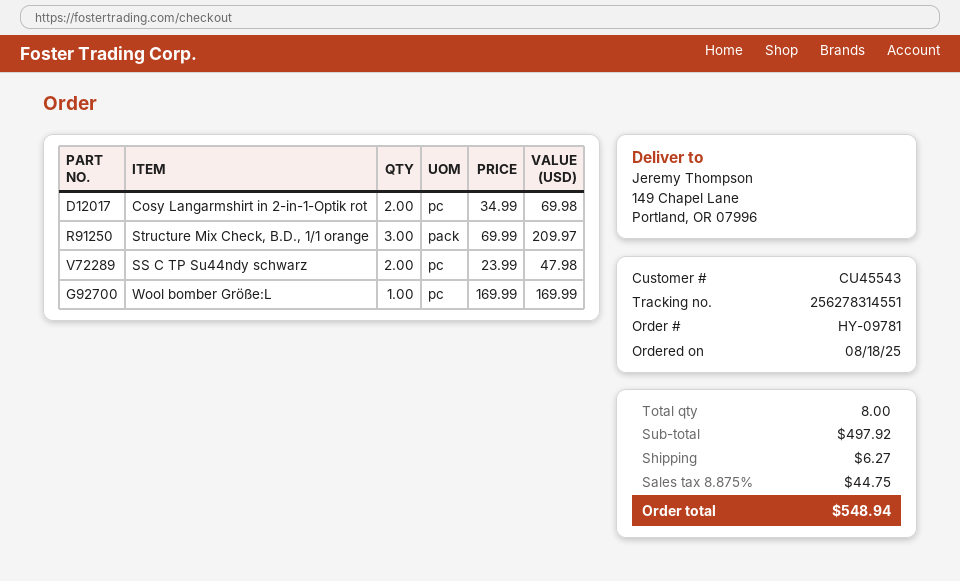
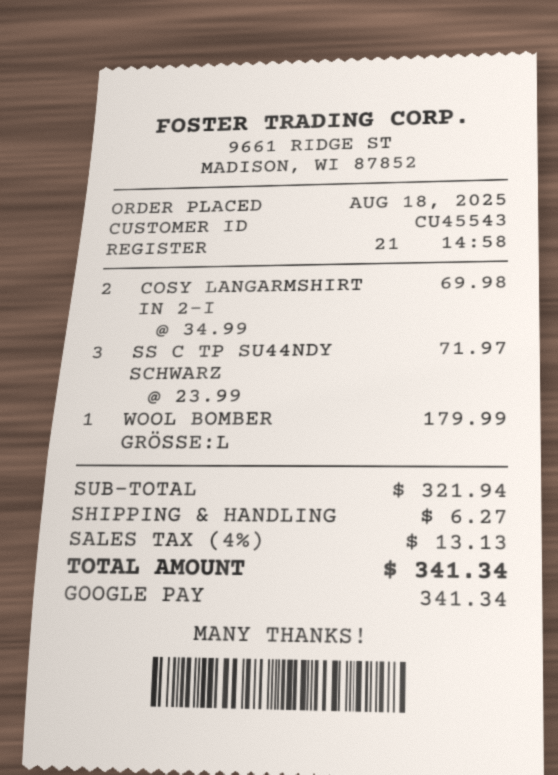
Structure Mix Check, B.D., 1/1 orange: 3 x 69.99 = 209.97 -> none
SS C TP Su44ndy schwarz: 2 x 23.99 = 47.98 -> 3 x 23.99 = 71.97
Wool bomber Größe:L: 1 x 169.99 = 169.99 -> 1 x 179.99 = 179.99
subtotal: 497.92 -> 321.94
tax: 8.875% = 44.75 -> 4% = 13.13
total: 548.94 -> 341.34

